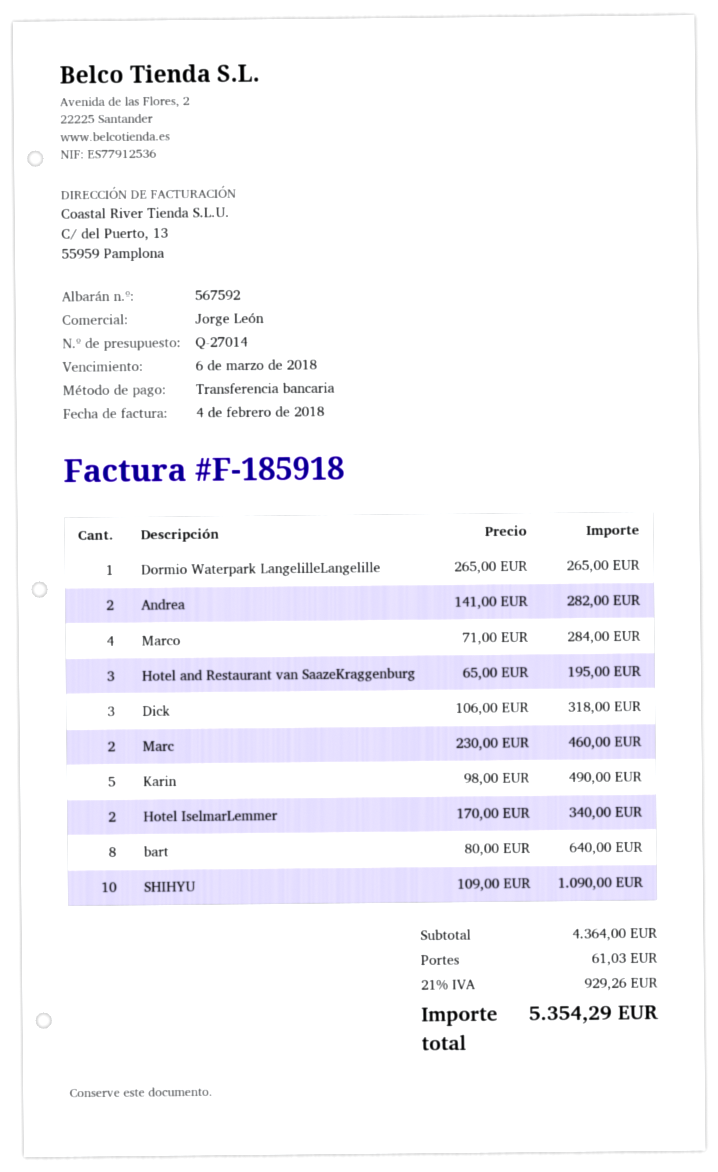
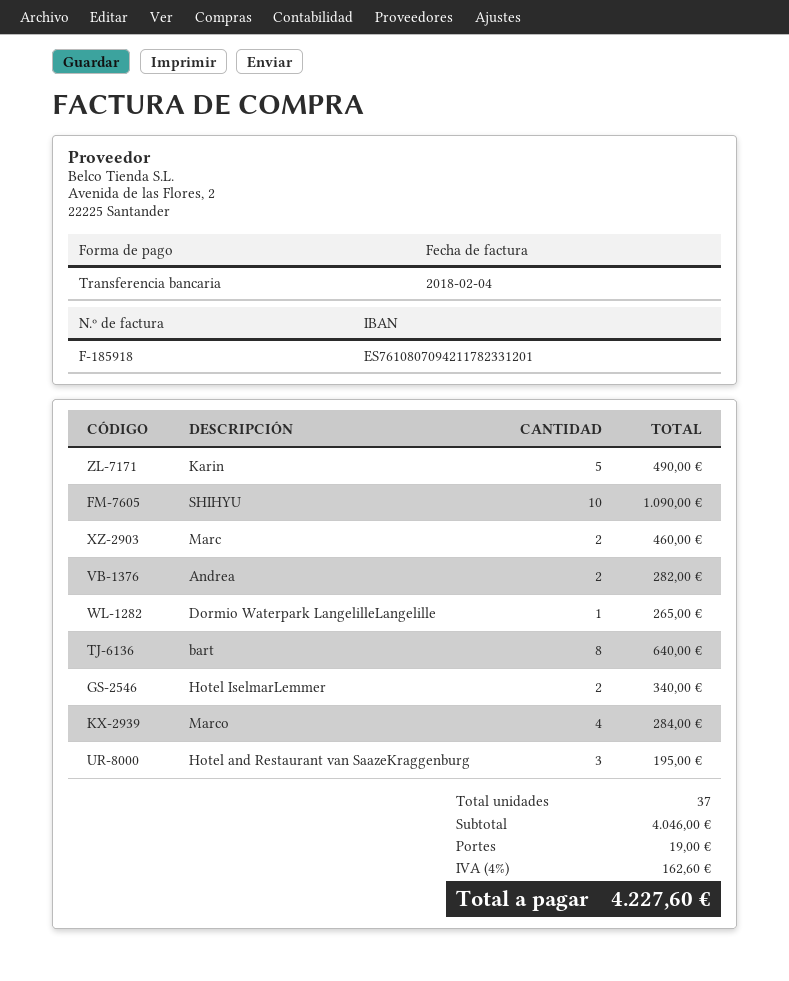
Dick: 3 for 318.00 -> none
subtotal: 4364.00 -> 4046.00
shipping: 61.03 -> 19.00
tax: 21% = 929.26 -> 4% = 162.60
total: 5354.29 -> 4227.60

